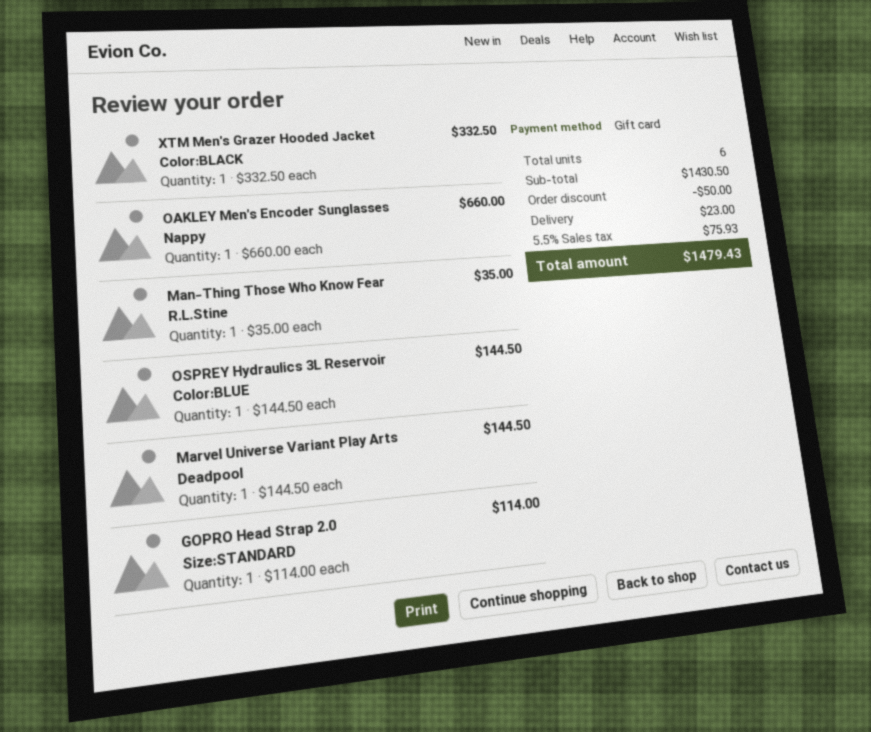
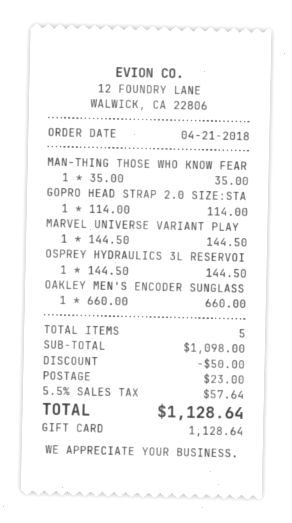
XTM Men's Grazer Hooded Jacket Color:BLACK: 1 x 332.50 = 332.50 -> none
total quantity: 6 -> 5
subtotal: 1430.50 -> 1098.00
tax: 5.5% = 75.93 -> 5.5% = 57.64
total: 1479.43 -> 1128.64

